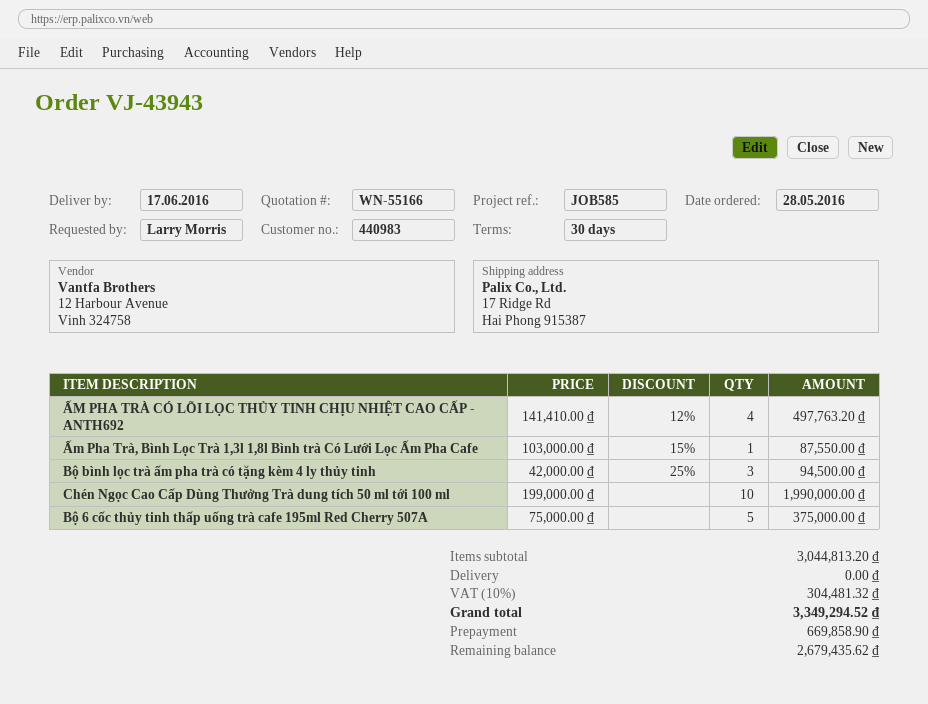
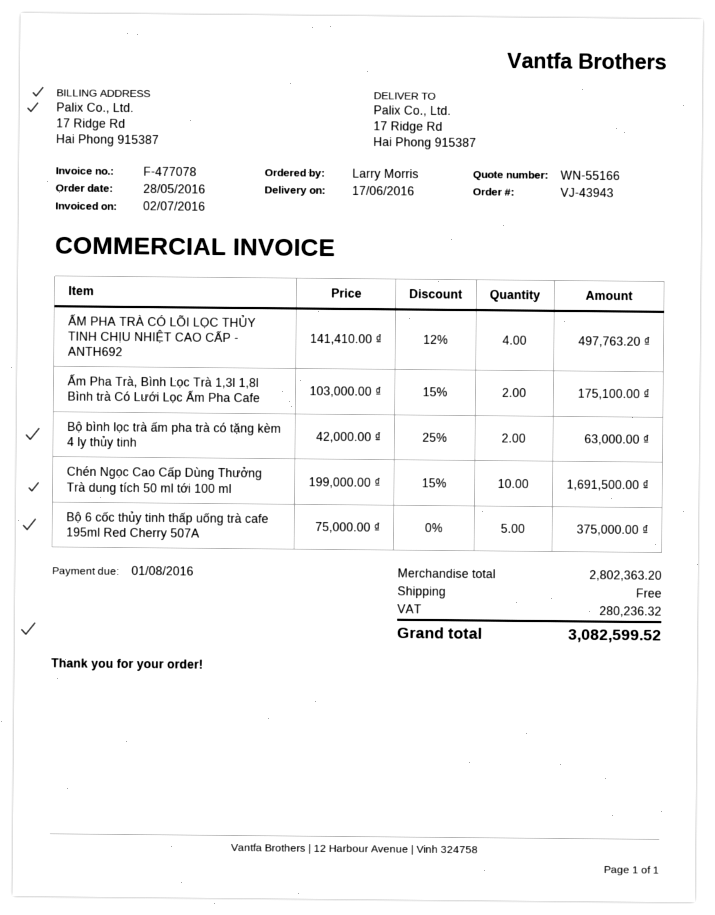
Ấm Pha Trà, Bình Lọc Trà 1,3l 1,8l Bình trà Có Lưới Lọc Ấm Pha Cafe: 1 x 103000.00 - 15% = 87550.00 -> 2 x 103000.00 - 15% = 175100.00
Bộ bình lọc trà ấm pha trà có tặng kèm 4 ly thủy tinh: 3 x 42000.00 - 25% = 94500.00 -> 2 x 42000.00 - 25% = 63000.00
Chén Ngọc Cao Cấp Dùng Thưởng Trà dung tích 50 ml tới 100 ml: 10 x 199000.00 = 1990000.00 -> 10 x 199000.00 - 15% = 1691500.00
subtotal: 3044813.20 -> 2802363.20
tax: 304481.32 -> 280236.32
total: 3349294.52 -> 3082599.52

